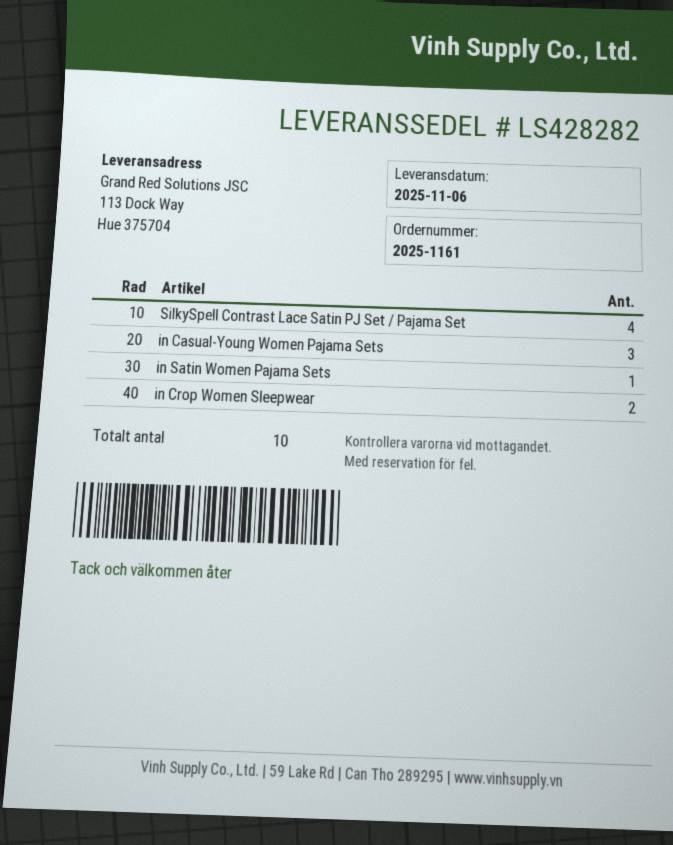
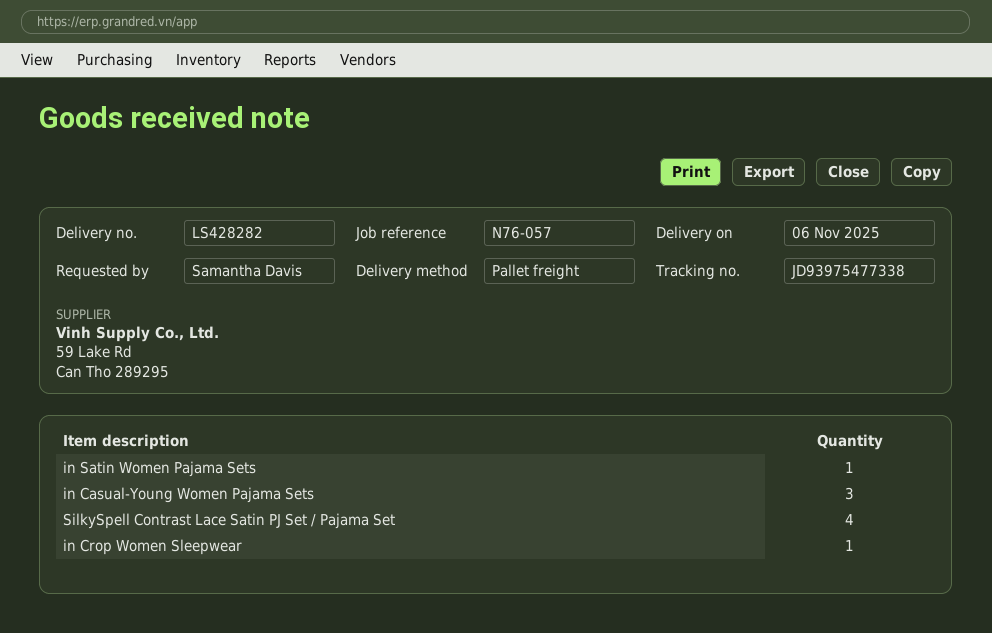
in Crop Women Sleepwear: 2 -> 1

